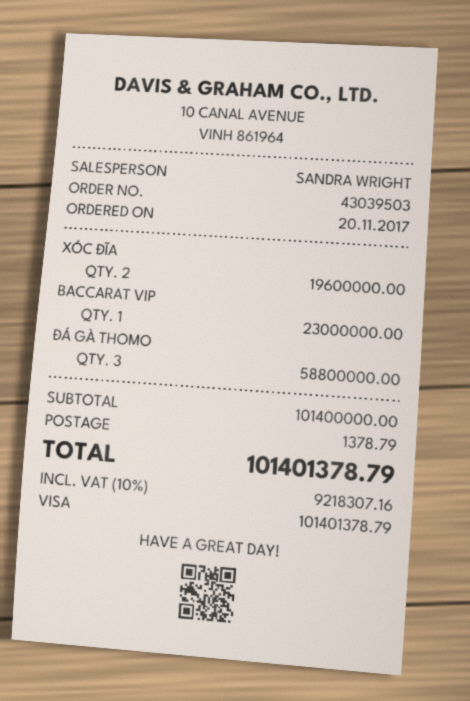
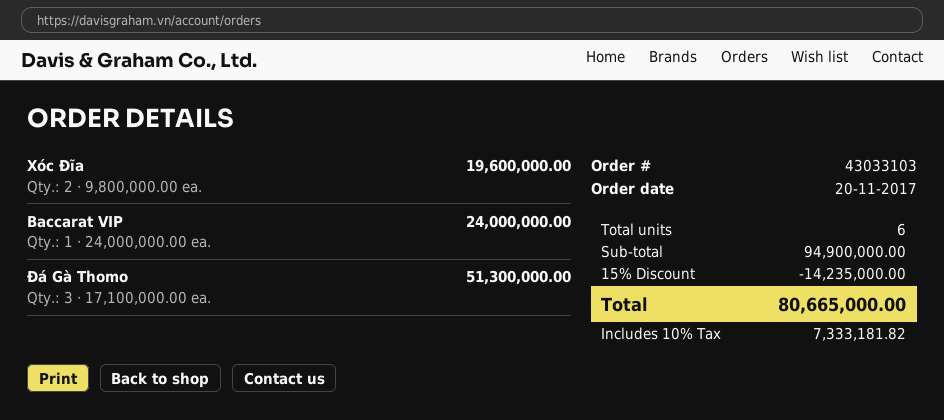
order number: 43039503 -> 43033103
BACCARAT VIP: 1 for 23000000.00 -> 1 for 24000000.00
ĐÁ GÀ THOMO: 3 for 58800000.00 -> 3 for 51300000.00
subtotal: 101400000.00 -> 94900000.00
discount: none -> 15% = 14235000.00
shipping: 1378.79 -> none
tax: 10% = 9218307.16 -> 10% = 7333181.82
total: 101401378.79 -> 80665000.00

